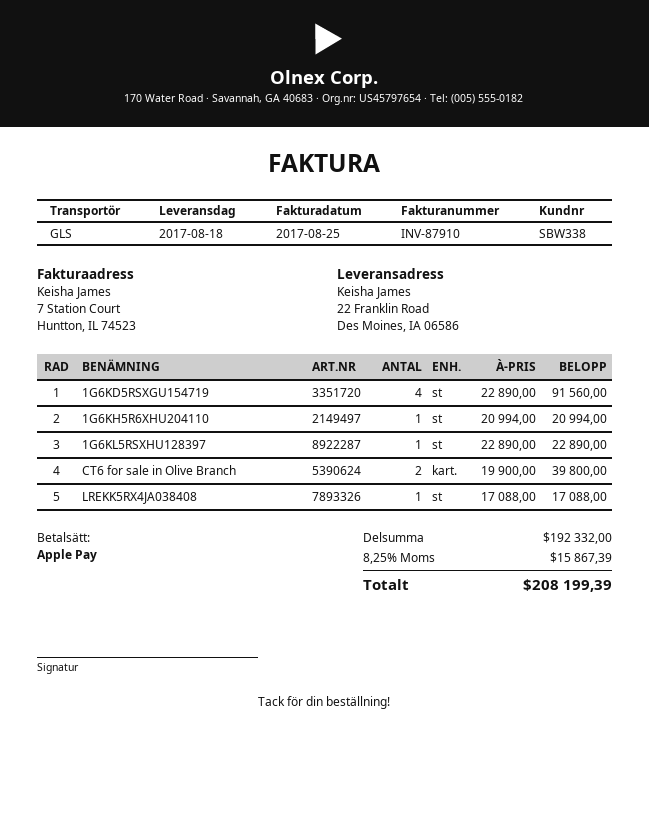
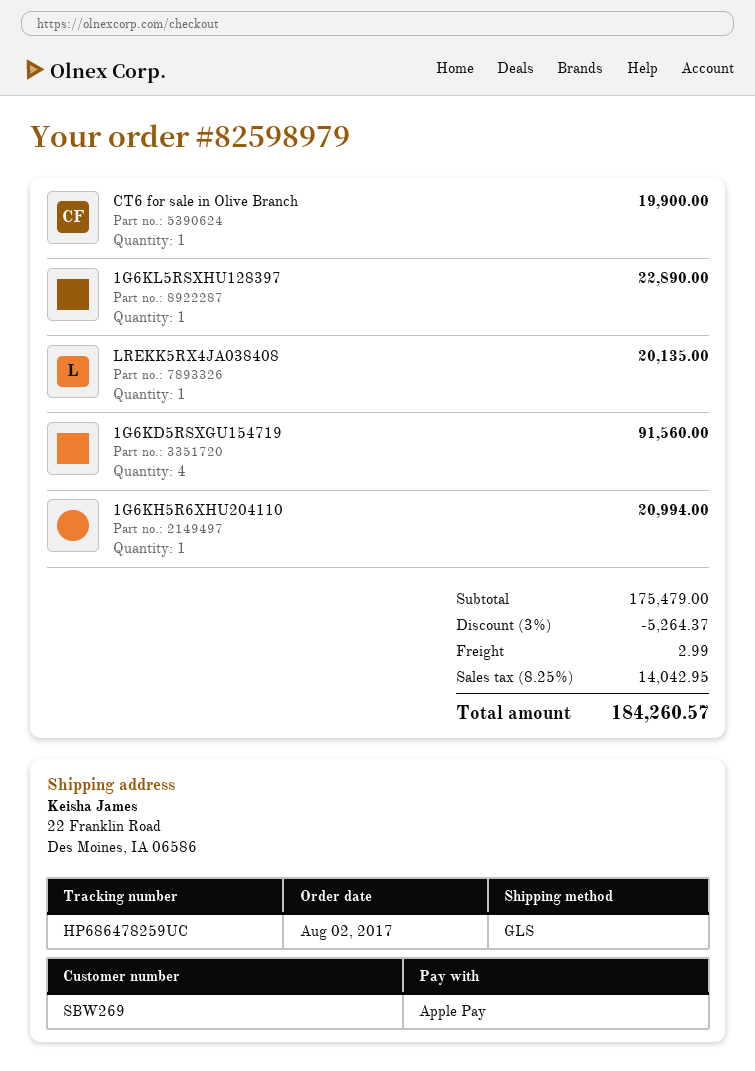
customer number: SBW338 -> SBW269
CT6 for sale in Olive Branch: 2 for 39800.00 -> 1 for 19900.00
LREKK5RX4JA038408: 1 for 17088.00 -> 1 for 20135.00
subtotal: 192332.00 -> 175479.00
discount: none -> 3% = 5264.37
shipping: none -> 2.99
tax: 8.25% = 15867.39 -> 8.25% = 14042.95
total: 208199.39 -> 184260.57

